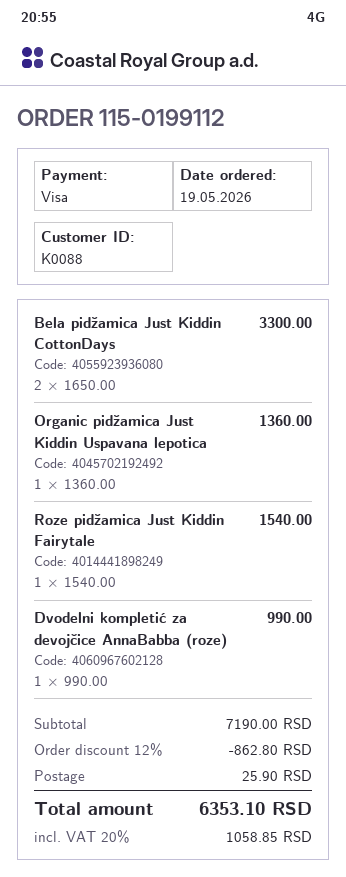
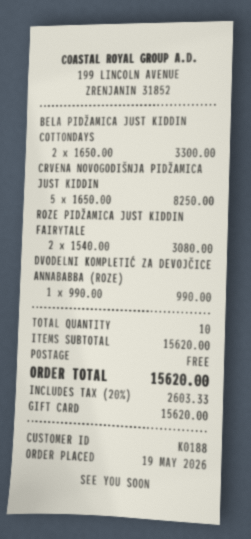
customer number: K0088 -> K0188
payment method: Visa -> gift card
Organic pidžamica Just Kiddin Uspavana lepotica: 1 x 1360.00 = 1360.00 -> none
Roze pidžamica Just Kiddin Fairytale: 1 x 1540.00 = 1540.00 -> 2 x 1540.00 = 3080.00
CRVENA NOVOGODIŠNJA PIDŽAMICA JUST KIDDIN: none -> 5 x 1650.00 = 8250.00
subtotal: 7190.00 -> 15620.00
discount: 12% = 862.80 -> none
shipping: 25.90 -> 0.00
tax: 20% = 1058.85 -> 20% = 2603.33
total: 6353.10 -> 15620.00

